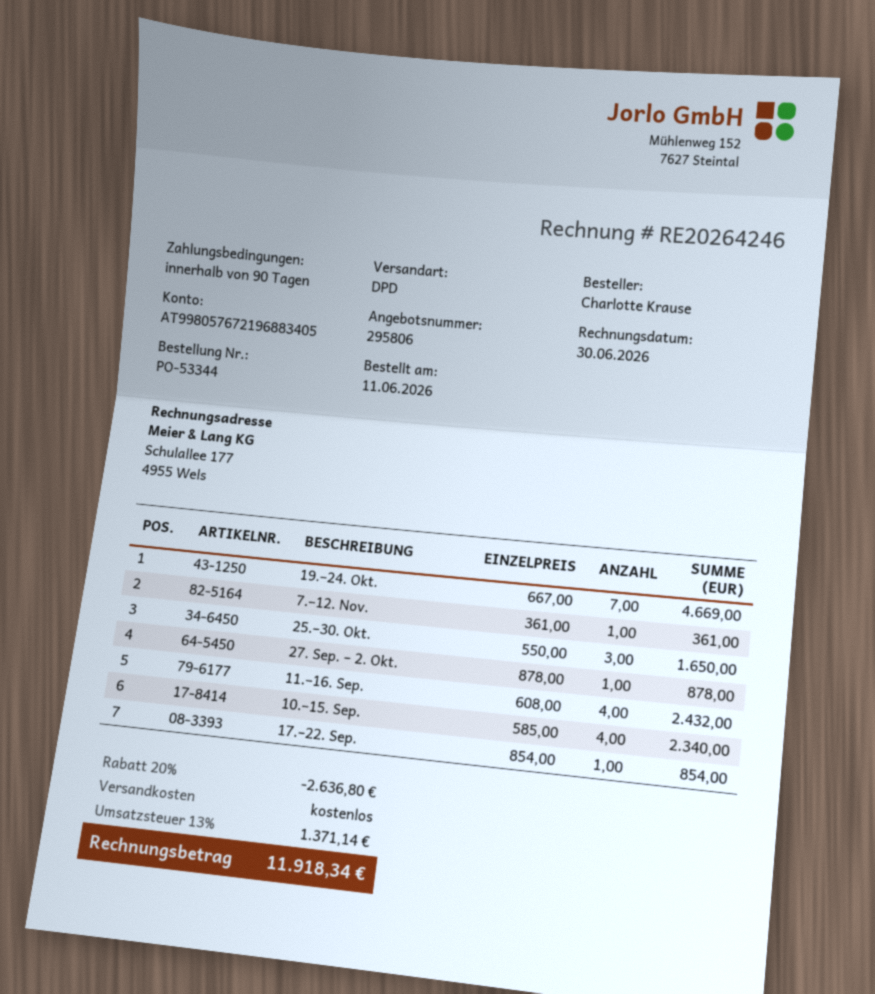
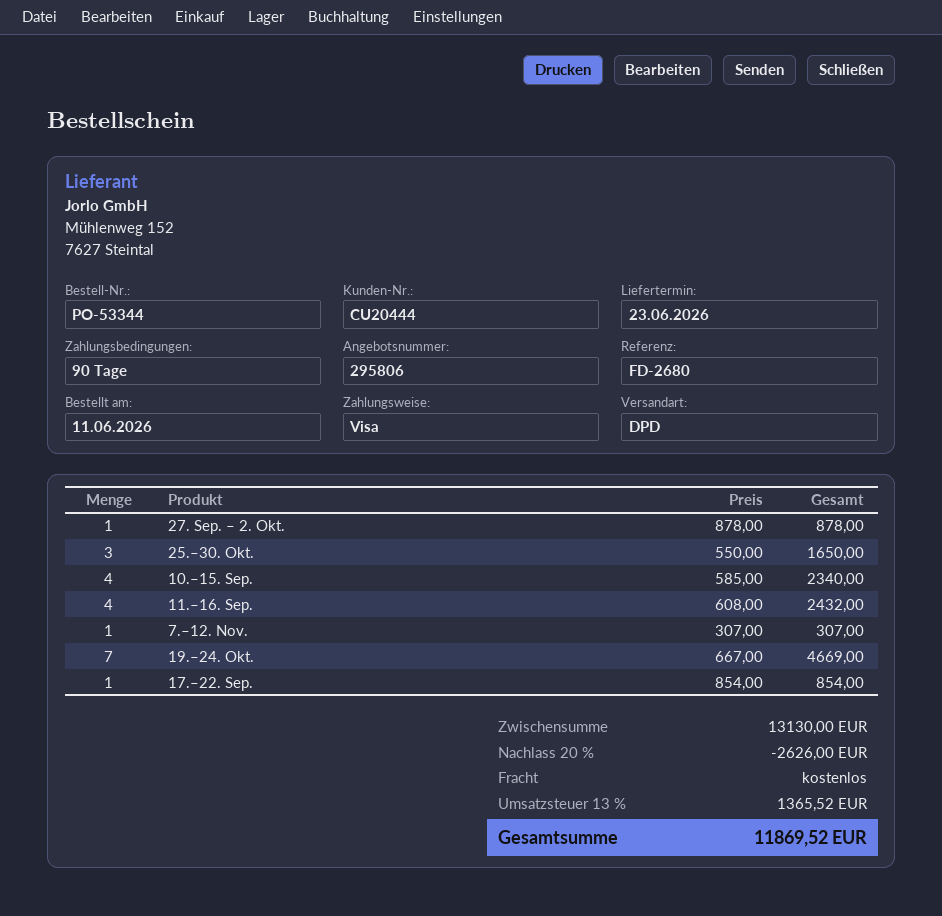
7.–12. Nov.: 1 x 361.00 = 361.00 -> 1 x 307.00 = 307.00
discount: 20% = 2636.80 -> 20% = 2626.00
tax: 13% = 1371.14 -> 13% = 1365.52
total: 11918.34 -> 11869.52

